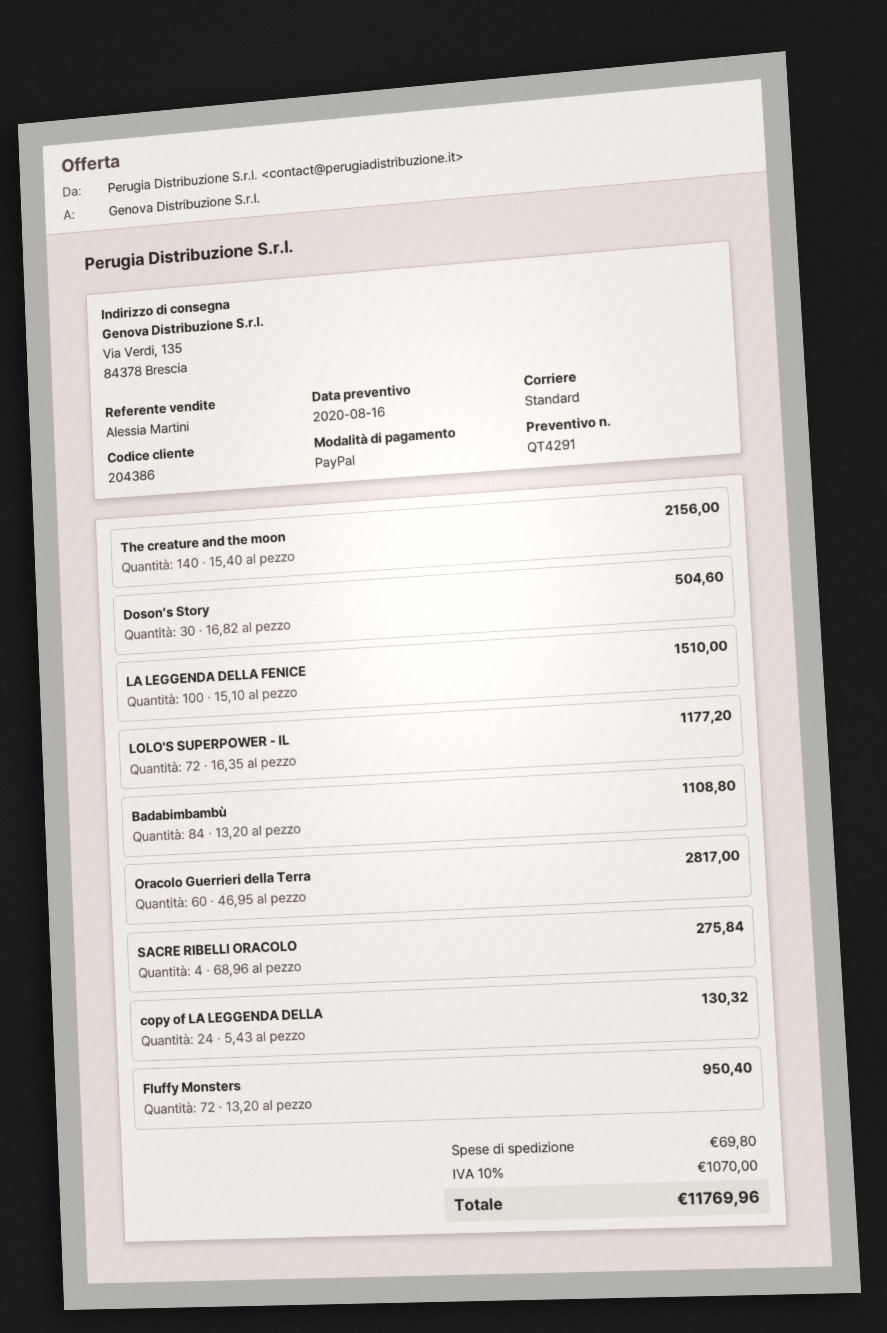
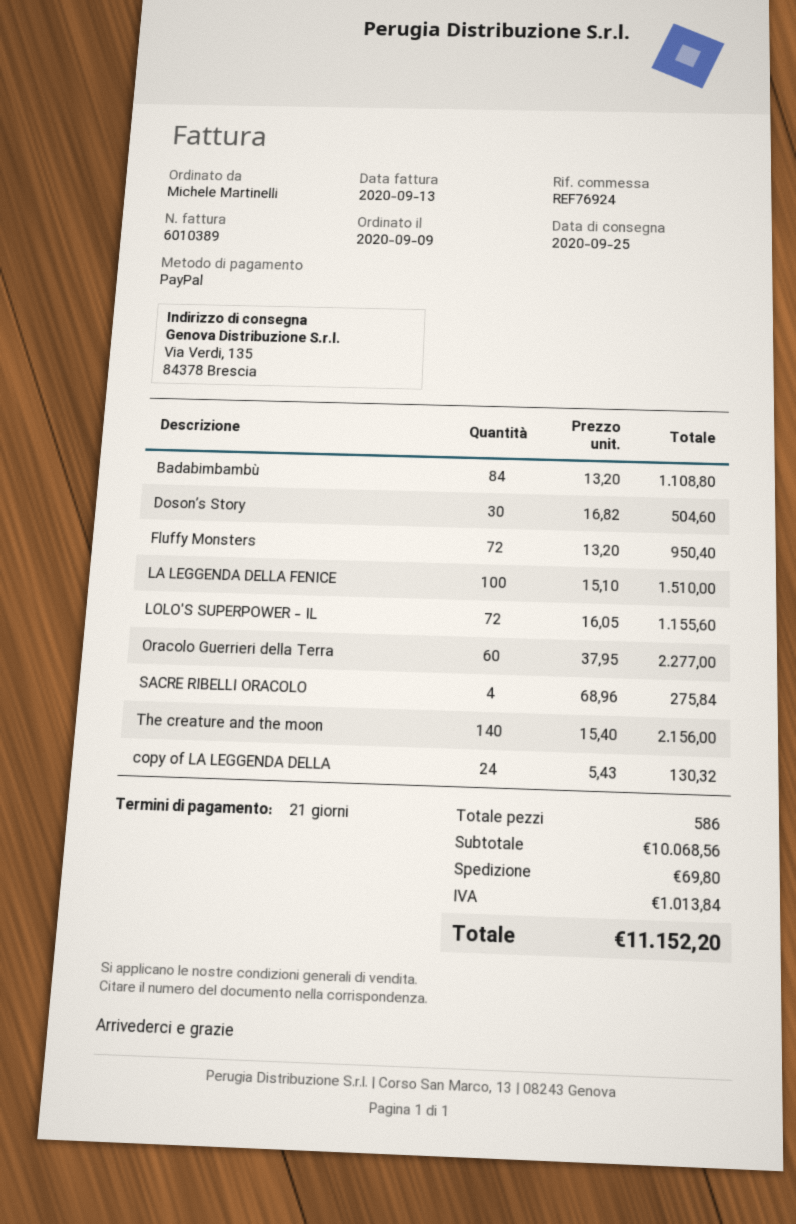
LOLO'S SUPERPOWER - IL: 72 x 16.35 = 1177.20 -> 72 x 16.05 = 1155.60
Oracolo Guerrieri della Terra: 60 x 46.95 = 2817.00 -> 60 x 37.95 = 2277.00
tax: 1070.00 -> 1013.84
total: 11769.96 -> 11152.20

